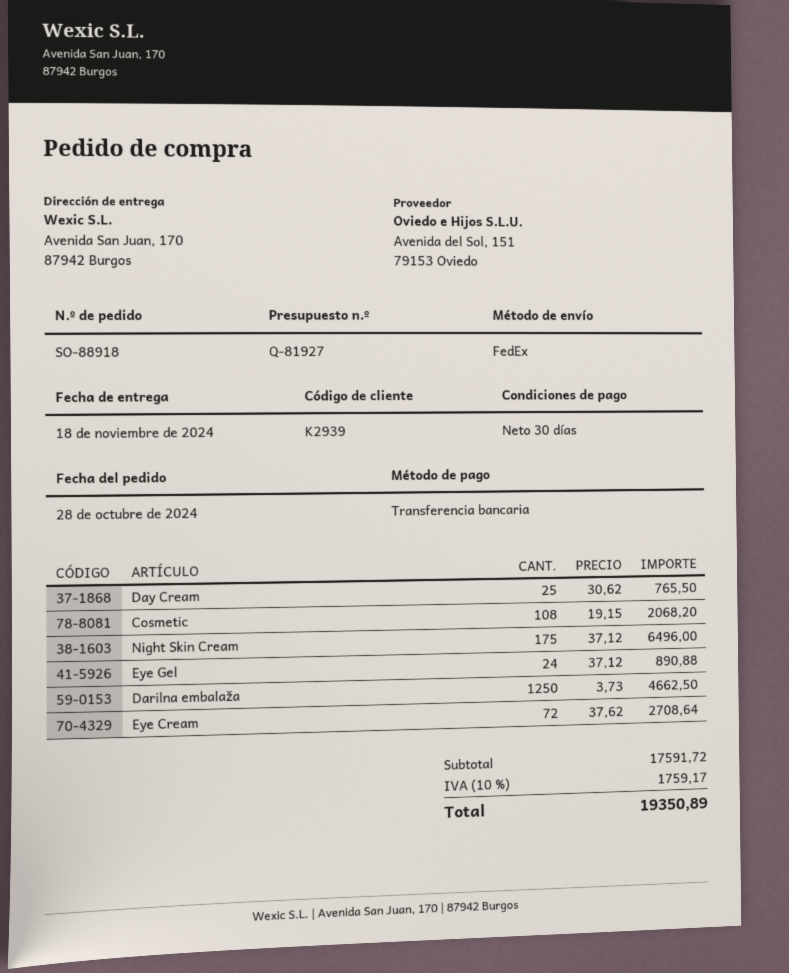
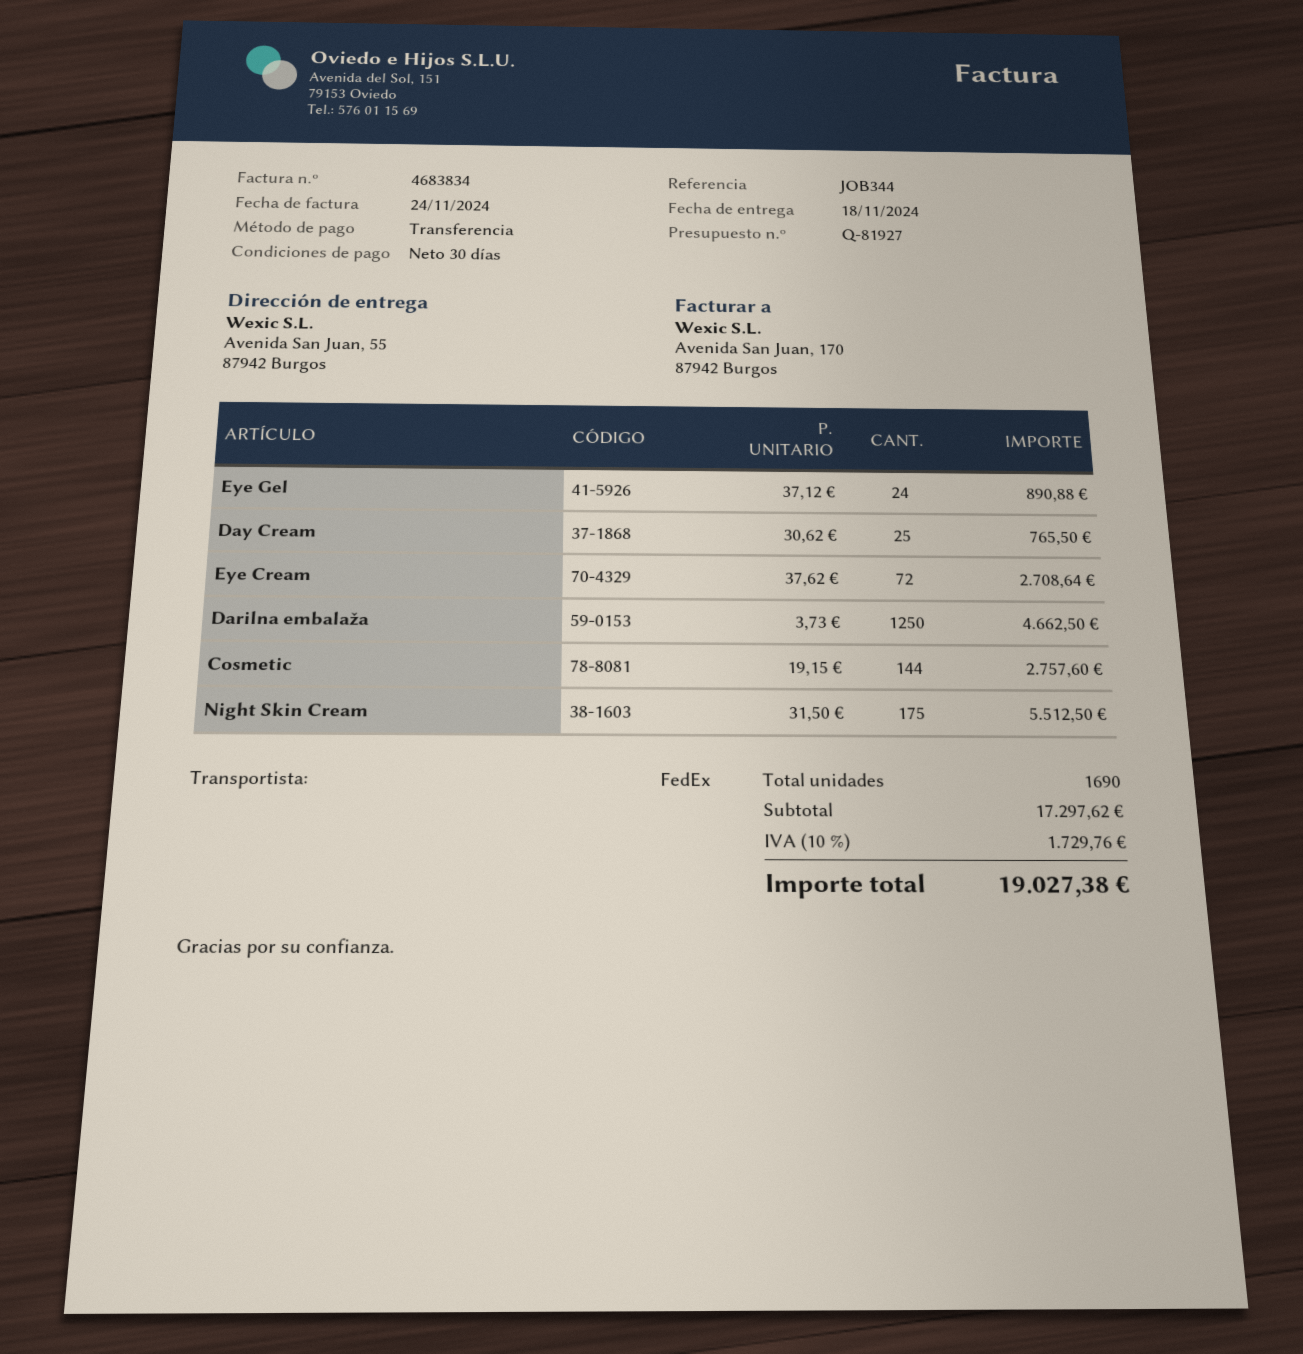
ship to: Avenida San Juan, 170, 87942 Burgos -> Avenida San Juan, 55, 87942 Burgos
Cosmetic: 108 x 19.15 = 2068.20 -> 144 x 19.15 = 2757.60
Night Skin Cream: 175 x 37.12 = 6496.00 -> 175 x 31.50 = 5512.50
subtotal: 17591.72 -> 17297.62
tax: 10% = 1759.17 -> 10% = 1729.76
total: 19350.89 -> 19027.38

